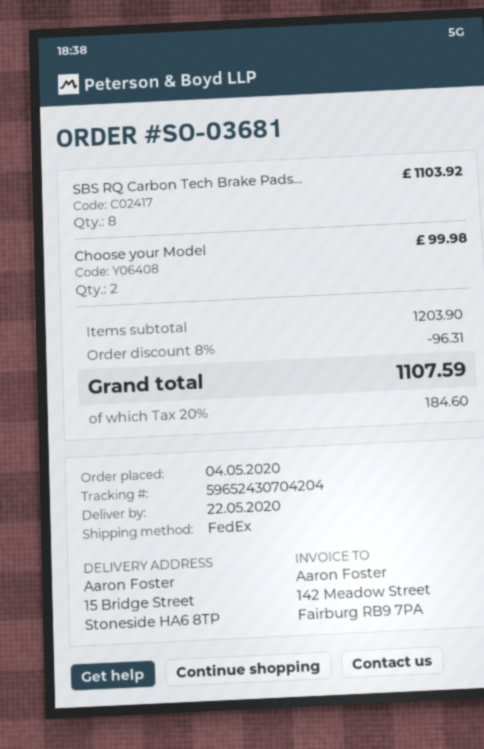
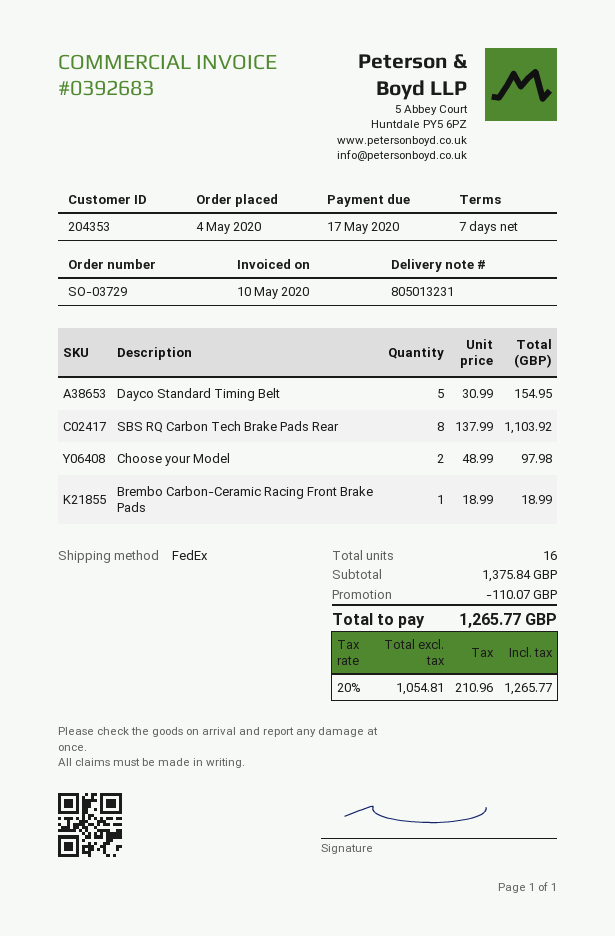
order number: SO-03681 -> SO-03729
Choose your Model: 2 for 99.98 -> 2 for 97.98
Dayco Standard Timing Belt: none -> 5 for 154.95
Brembo Carbon-Ceramic Racing Front Brake Pads: none -> 1 for 18.99
subtotal: 1203.90 -> 1375.84
discount: 96.31 -> 110.07
tax: 20% = 184.60 -> 20% = 210.96
total: 1107.59 -> 1265.77

